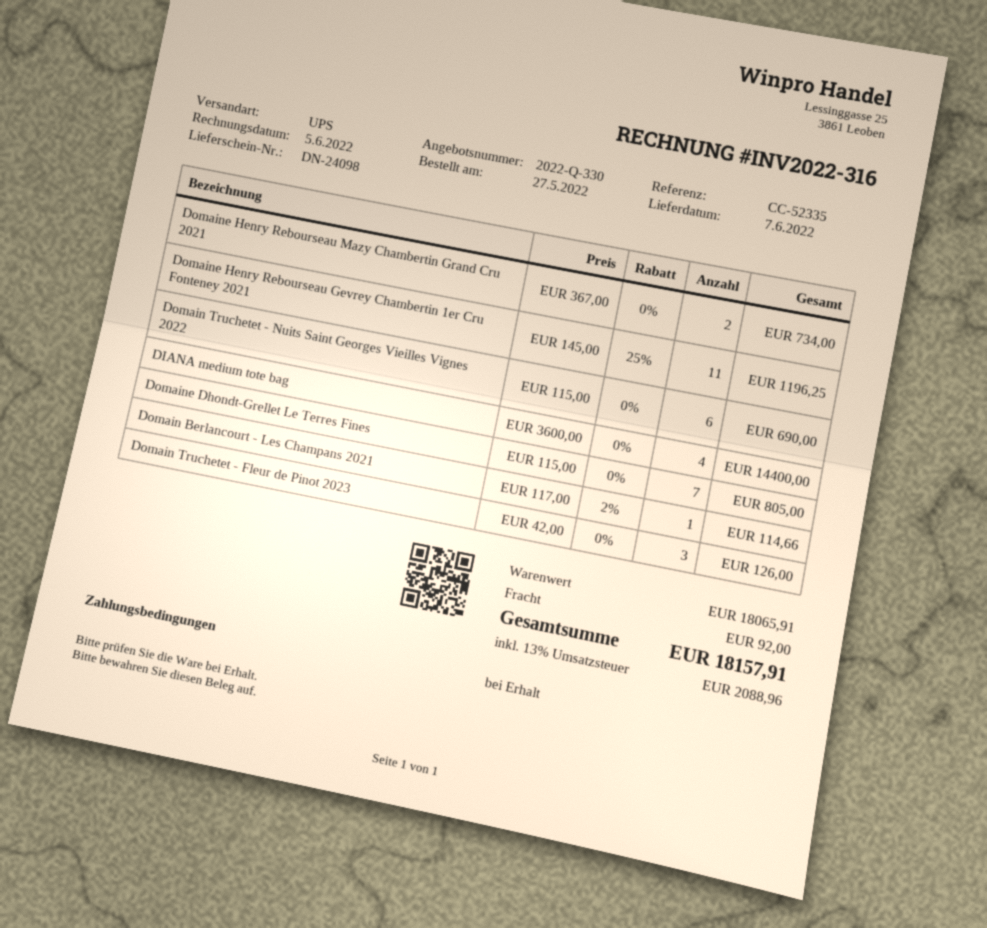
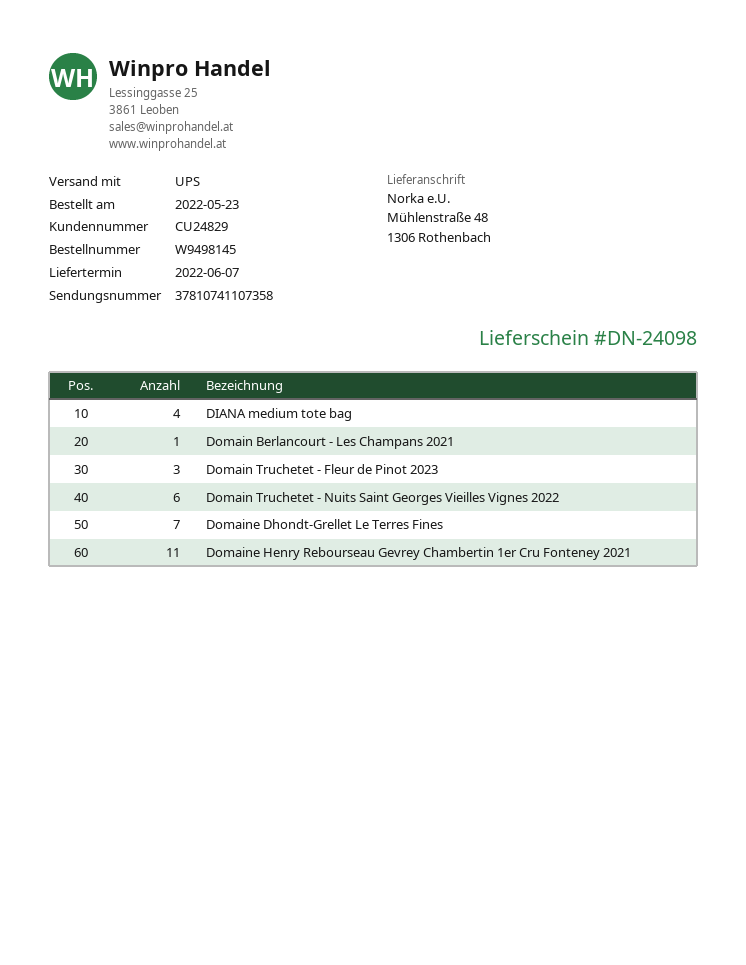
order date: 2022-05-27 -> 2022-05-23
Domaine Henry Rebourseau Mazy Chambertin Grand Cru 2021: 2 -> none

